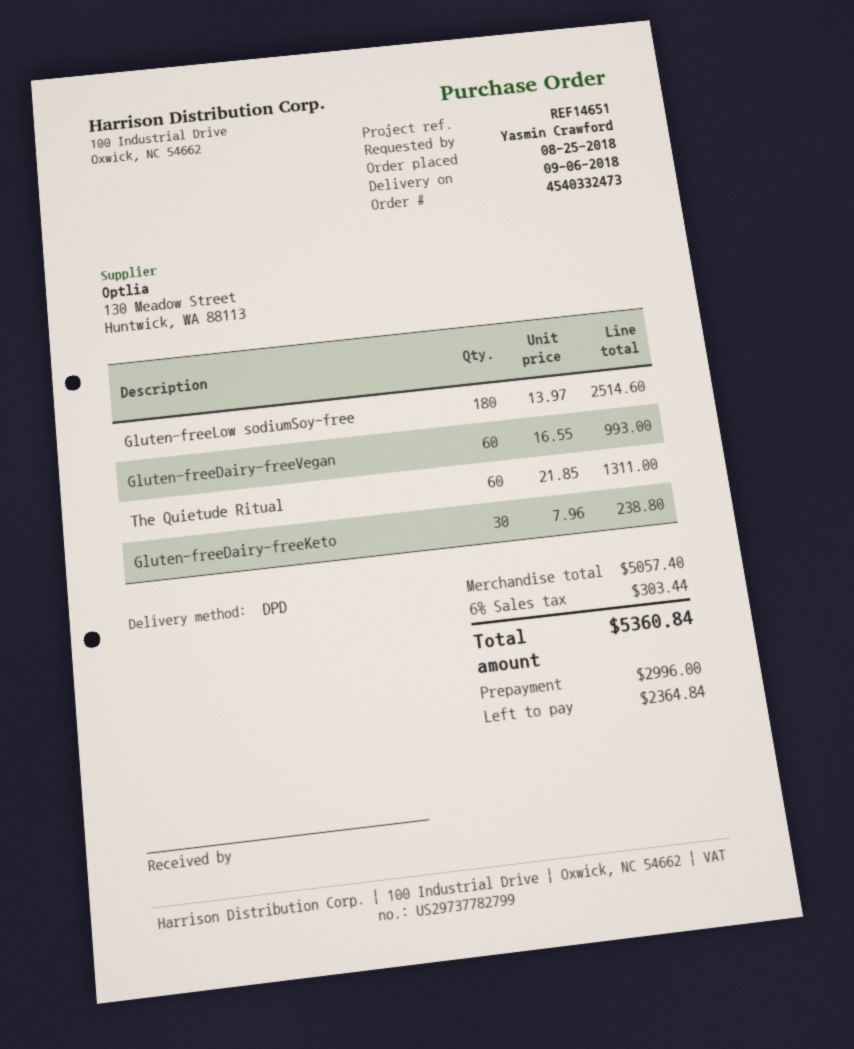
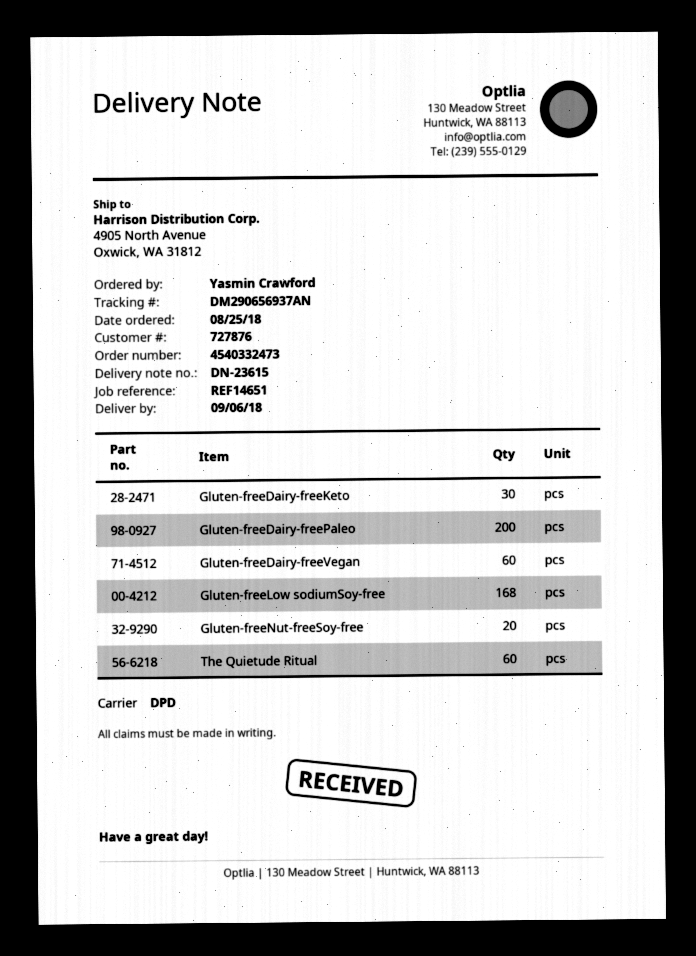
Gluten-freeLow sodiumSoy-free: 180 -> 168
Gluten-freeDairy-freePaleo: none -> 200
Gluten-freeNut-freeSoy-free: none -> 20

